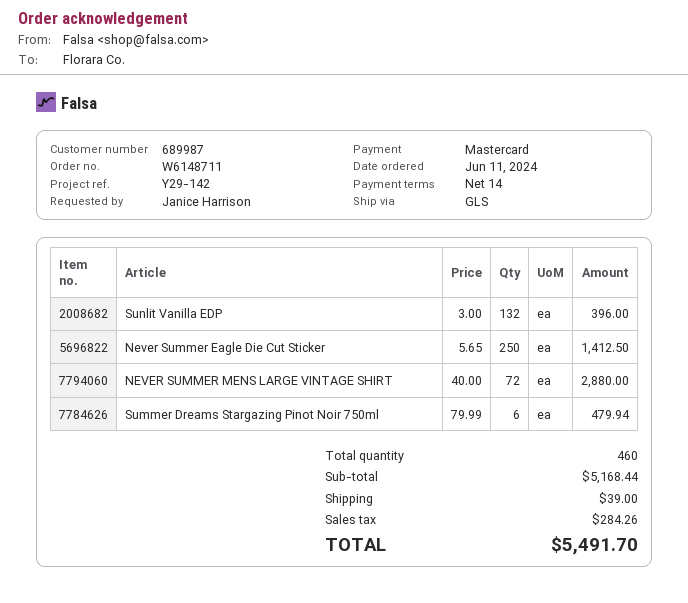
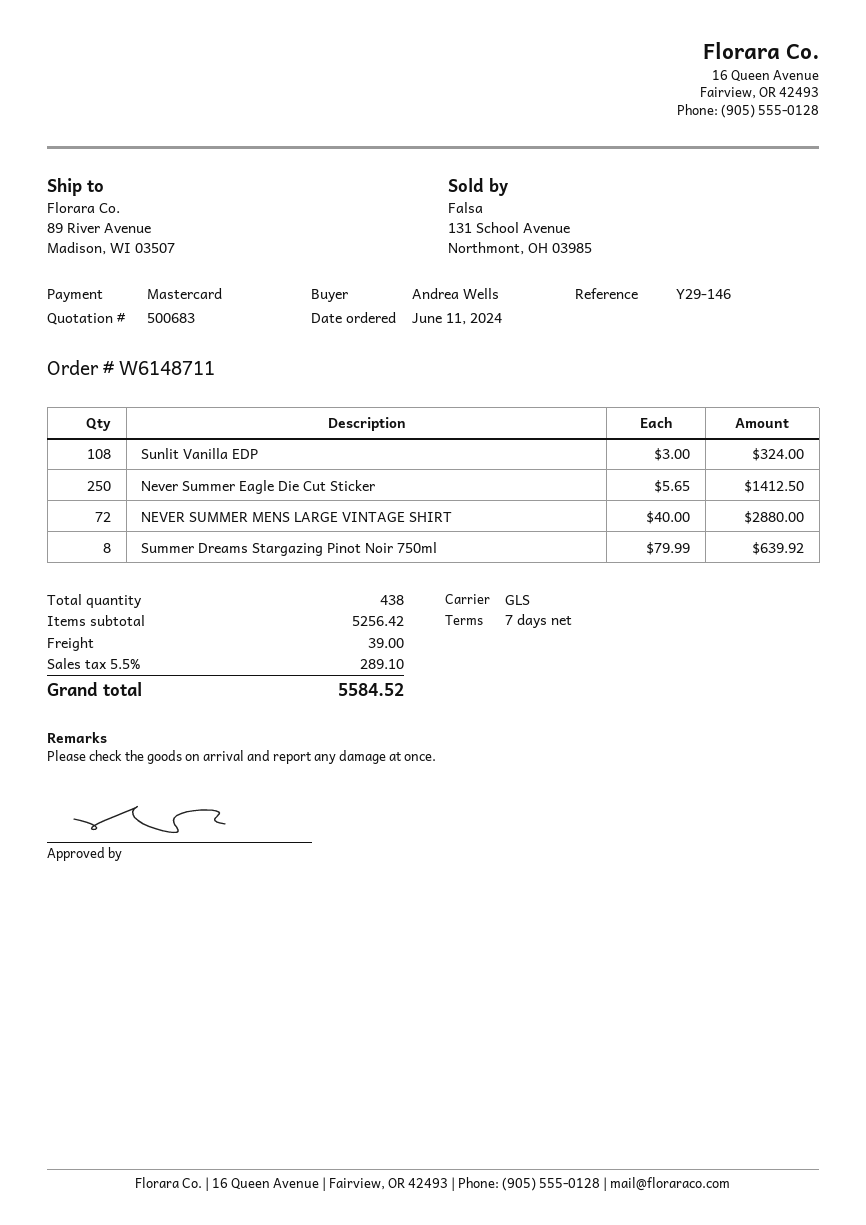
payment terms: 14 days -> 7 days
reference: Y29-142 -> Y29-146
ordered by: Janice Harrison -> Andrea Wells
Sunlit Vanilla EDP: 132 x 3.00 = 396.00 -> 108 x 3.00 = 324.00
Summer Dreams Stargazing Pinot Noir 750ml: 6 x 79.99 = 479.94 -> 8 x 79.99 = 639.92
total quantity: 460 -> 438
subtotal: 5168.44 -> 5256.42
tax: 284.26 -> 289.10
total: 5491.70 -> 5584.52

